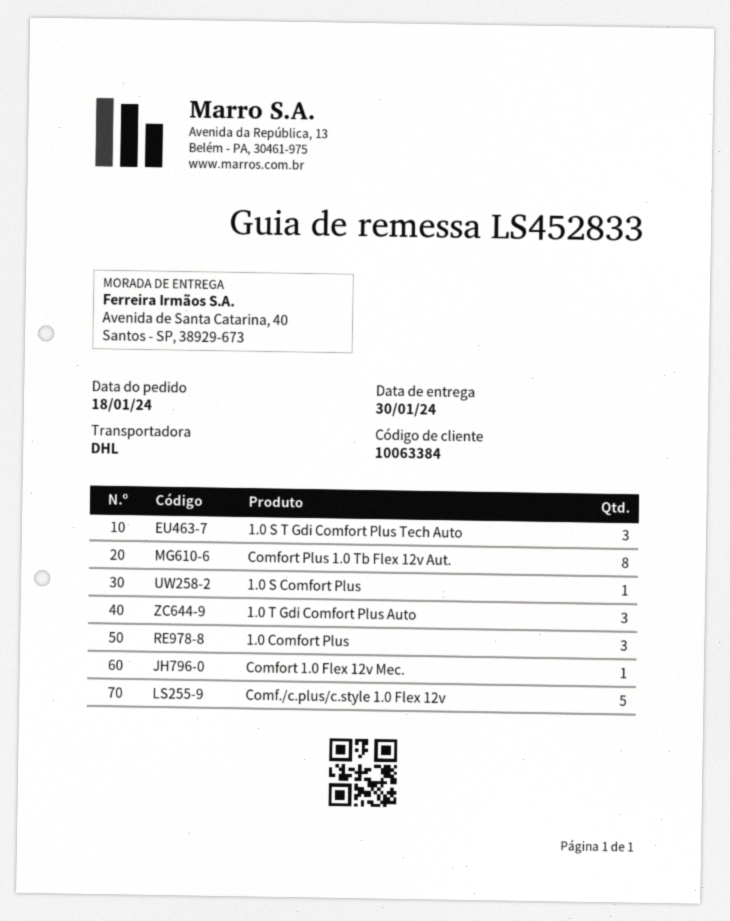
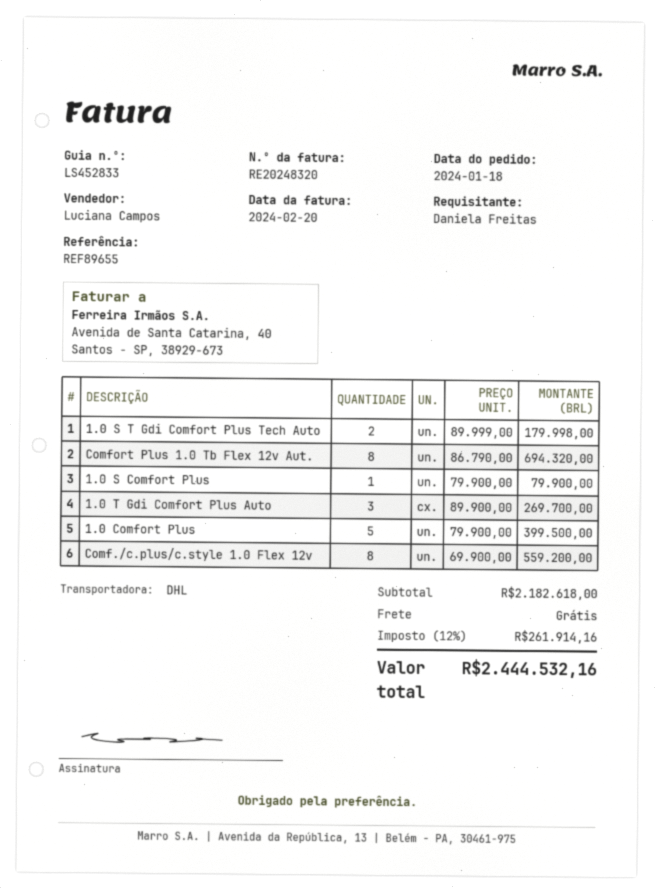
1.0 S T Gdi Comfort Plus Tech Auto: 3 -> 2
1.0 Comfort Plus: 3 -> 5
Comfort 1.0 Flex 12v Mec.: 1 -> none
Comf./c.plus/c.style 1.0 Flex 12v: 5 -> 8

